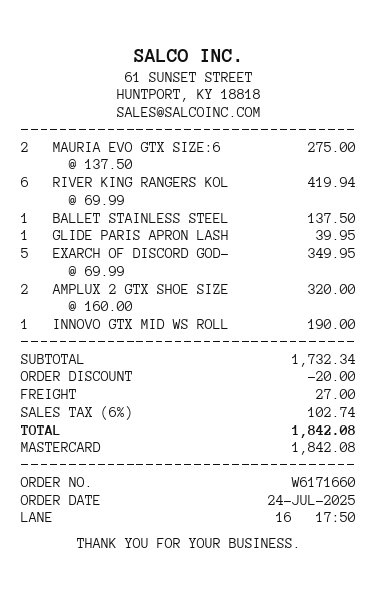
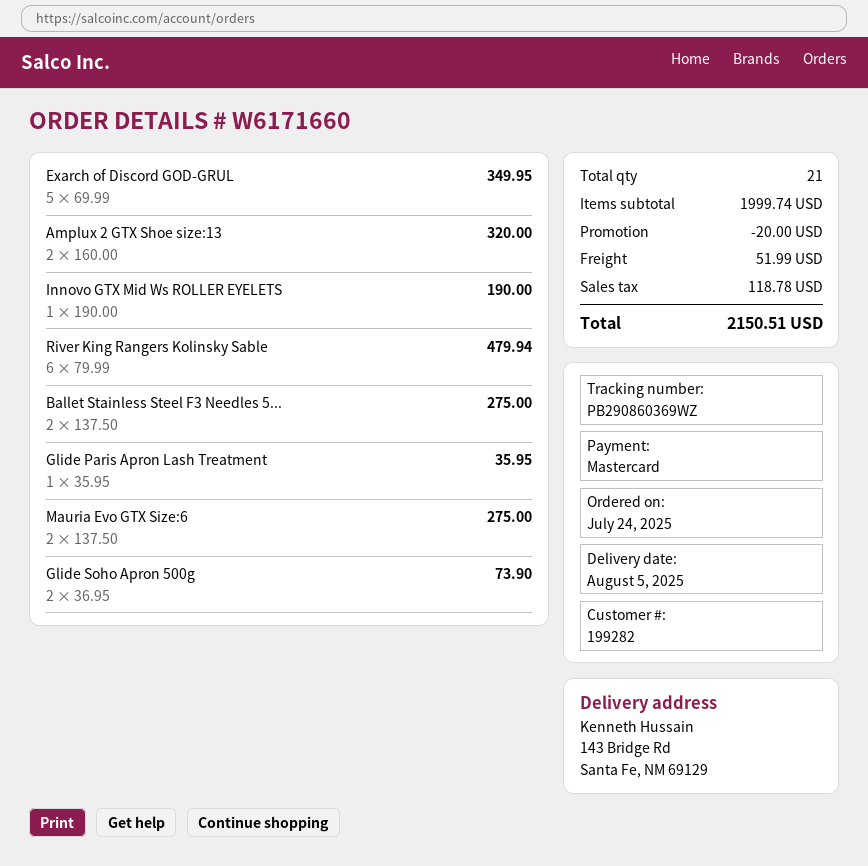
RIVER KING RANGERS KOL: 6 x 69.99 = 419.94 -> 6 x 79.99 = 479.94
BALLET STAINLESS STEEL: 1 x 137.50 = 137.50 -> 2 x 137.50 = 275.00
GLIDE PARIS APRON LASH: 1 x 39.95 = 39.95 -> 1 x 35.95 = 35.95
Glide Soho Apron 500g: none -> 2 x 36.95 = 73.90
subtotal: 1732.34 -> 1999.74
shipping: 27.00 -> 51.99
tax: 102.74 -> 118.78
total: 1842.08 -> 2150.51

